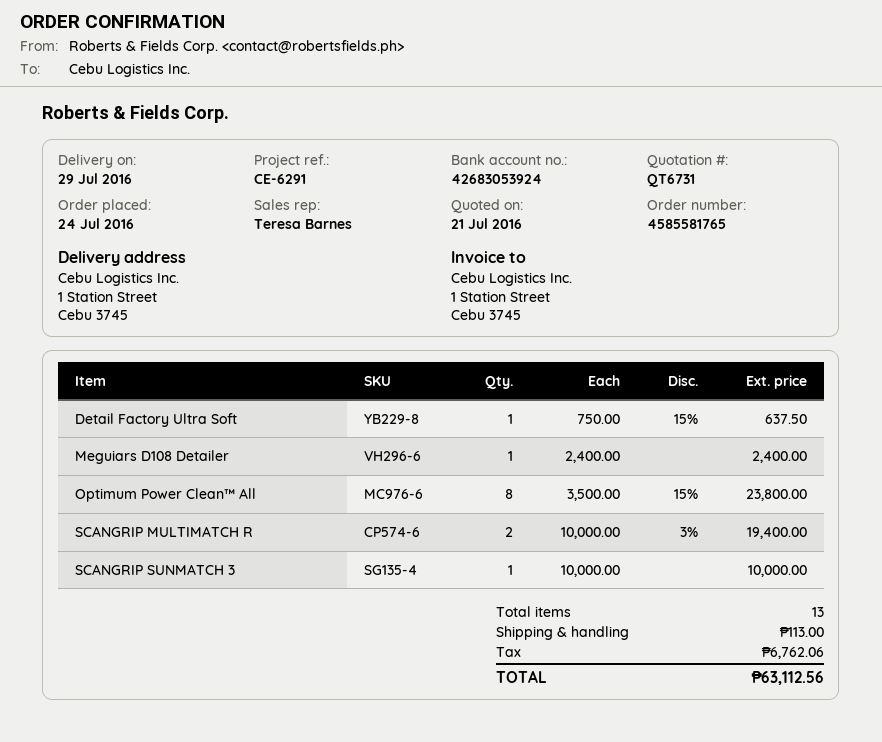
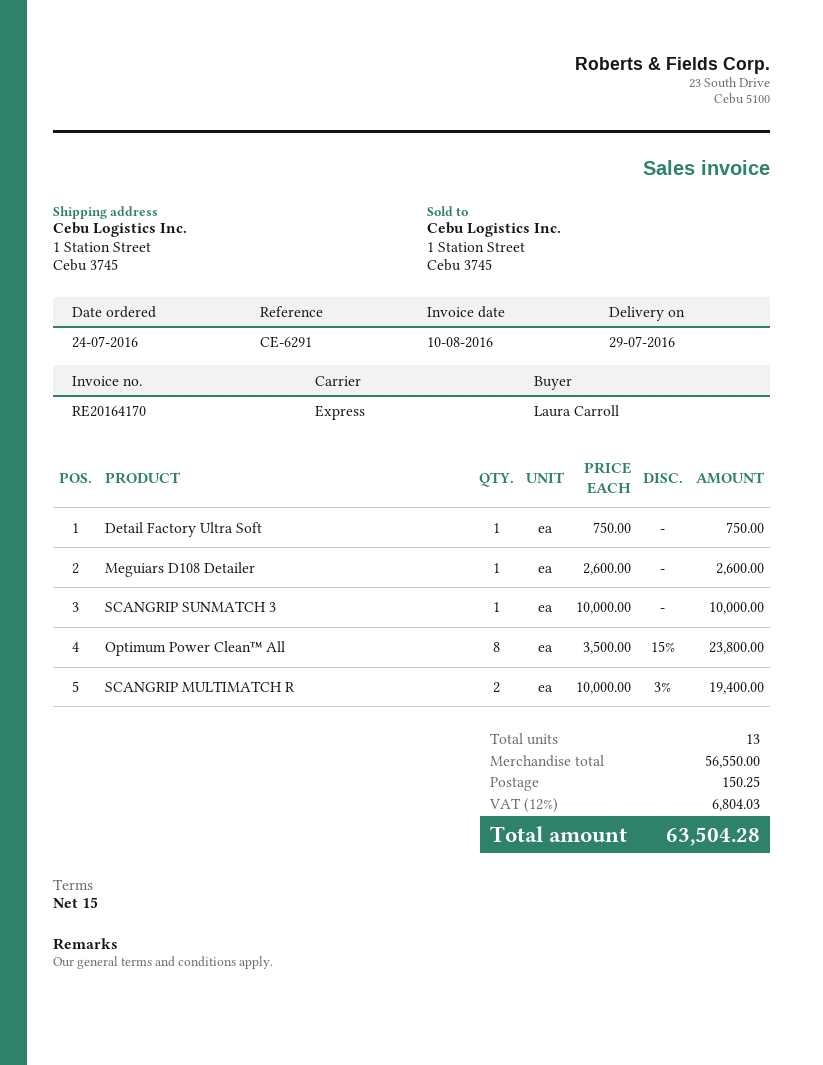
Detail Factory Ultra Soft: 1 x 750.00 - 15% = 637.50 -> 1 x 750.00 = 750.00
Meguiars D108 Detailer: 1 x 2400.00 = 2400.00 -> 1 x 2600.00 = 2600.00
shipping: 113.00 -> 150.25
tax: 6762.06 -> 6804.03
total: 63112.56 -> 63504.28

